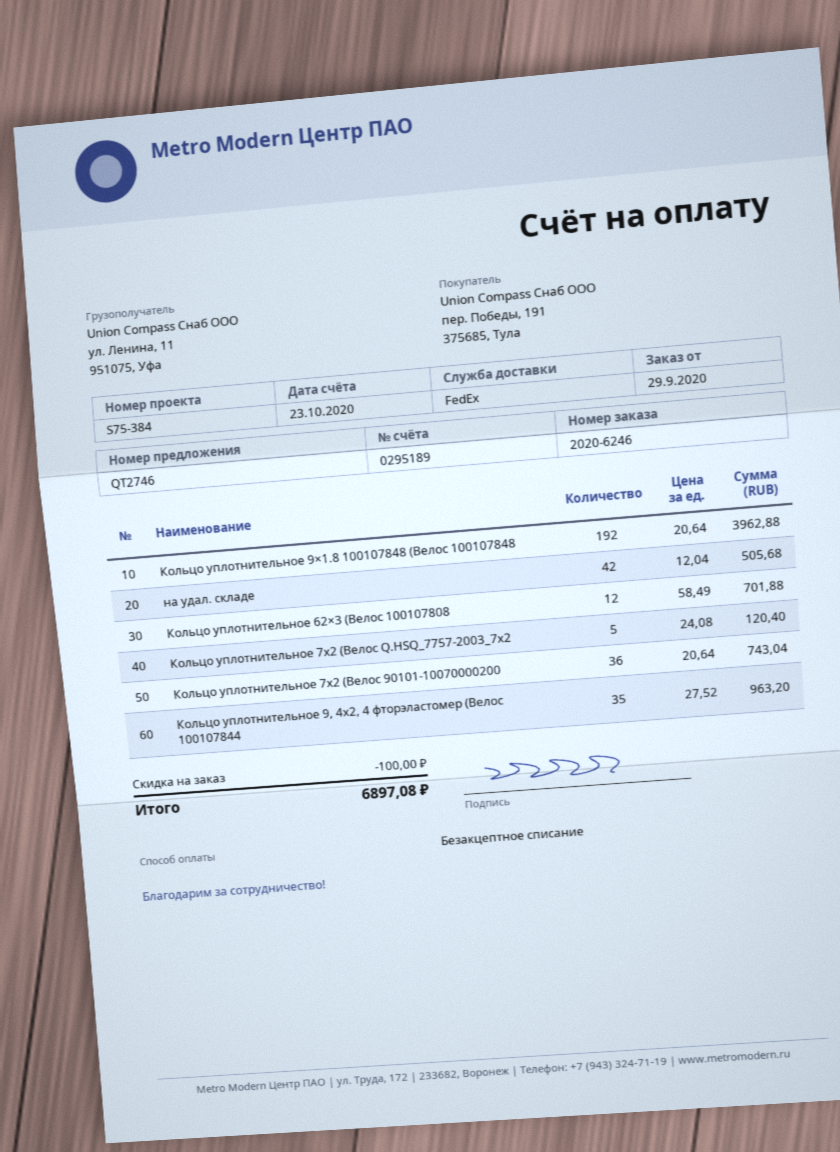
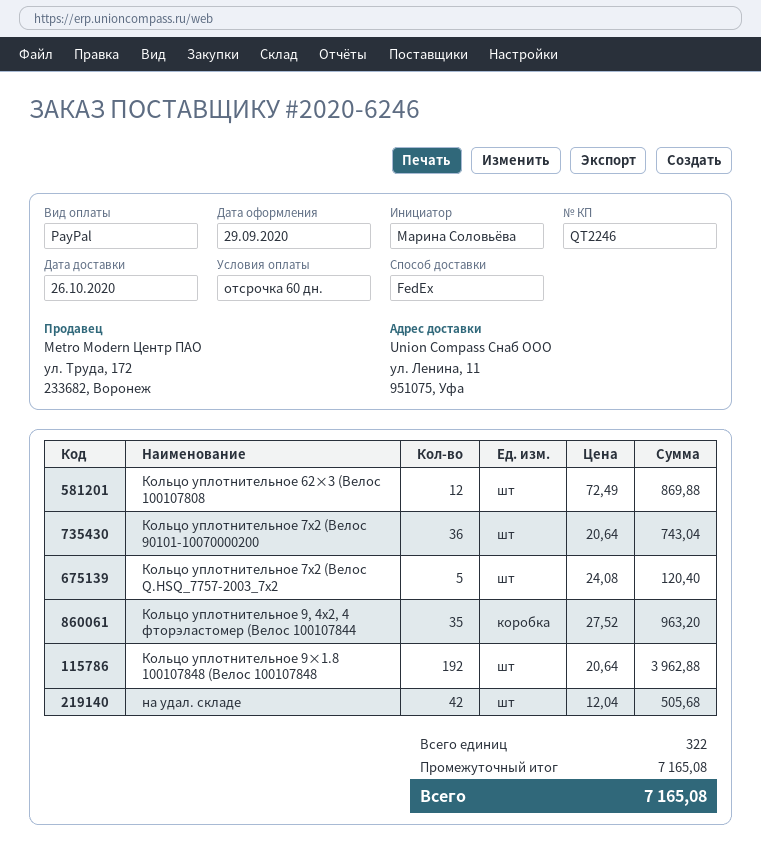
quote number: QT2746 -> QT2246
payment method: direct debit -> PayPal
Кольцо уплотнительное 62×3 (Велос 100107808: 12 x 58.49 = 701.88 -> 12 x 72.49 = 869.88
discount: 100.00 -> none
total: 6897.08 -> 7165.08

